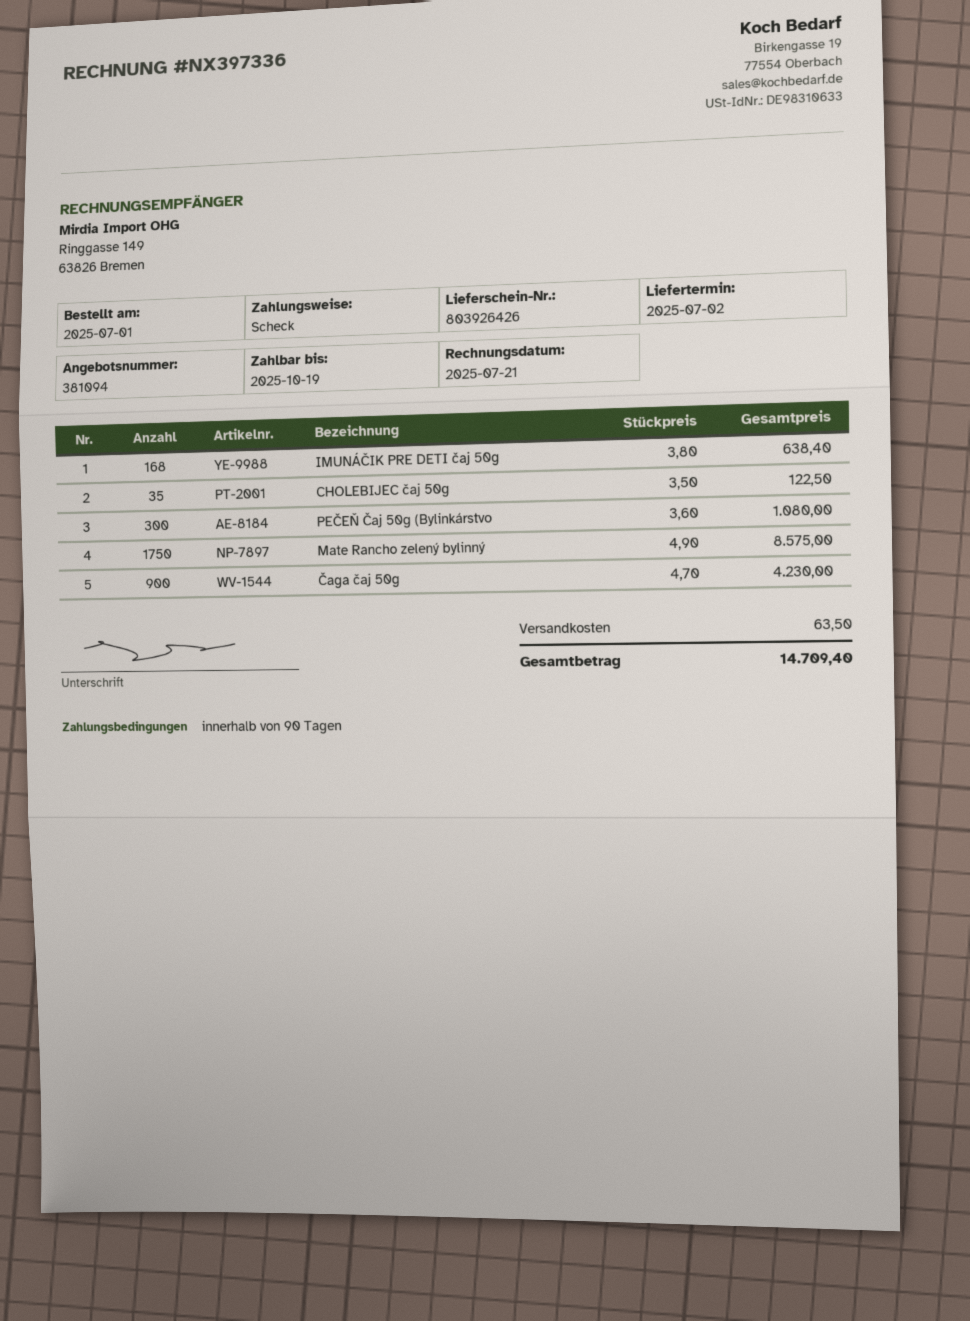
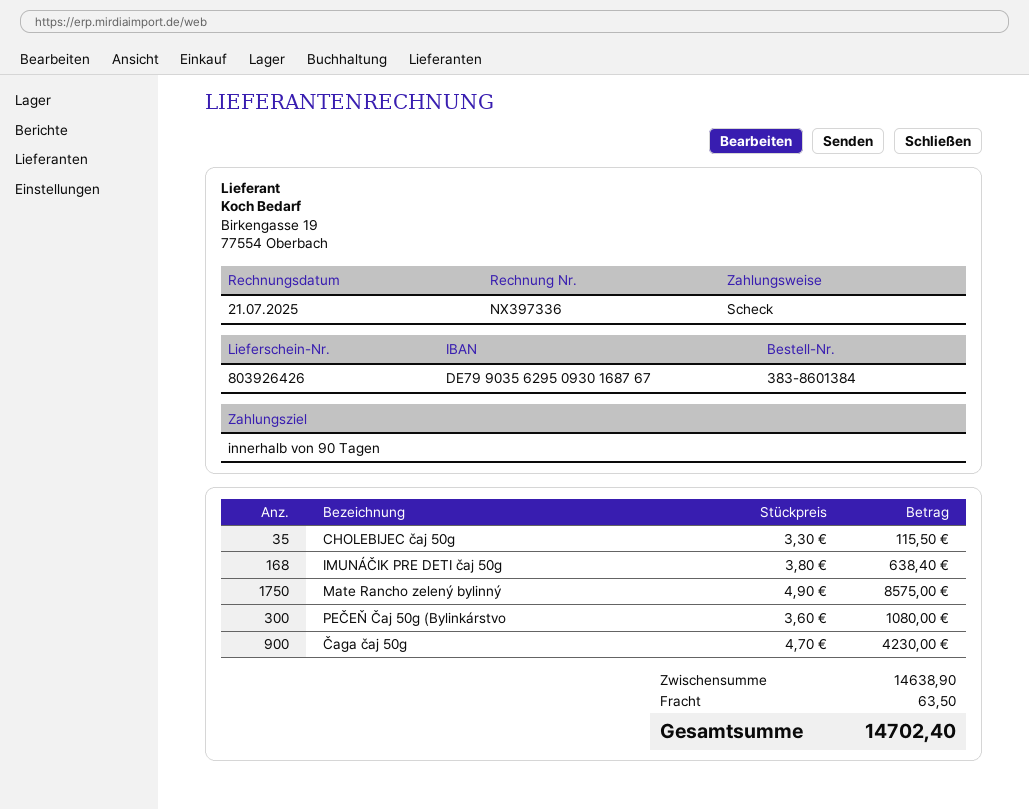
CHOLEBIJEC čaj 50g: 35 x 3.50 = 122.50 -> 35 x 3.30 = 115.50
total: 14709.40 -> 14702.40

